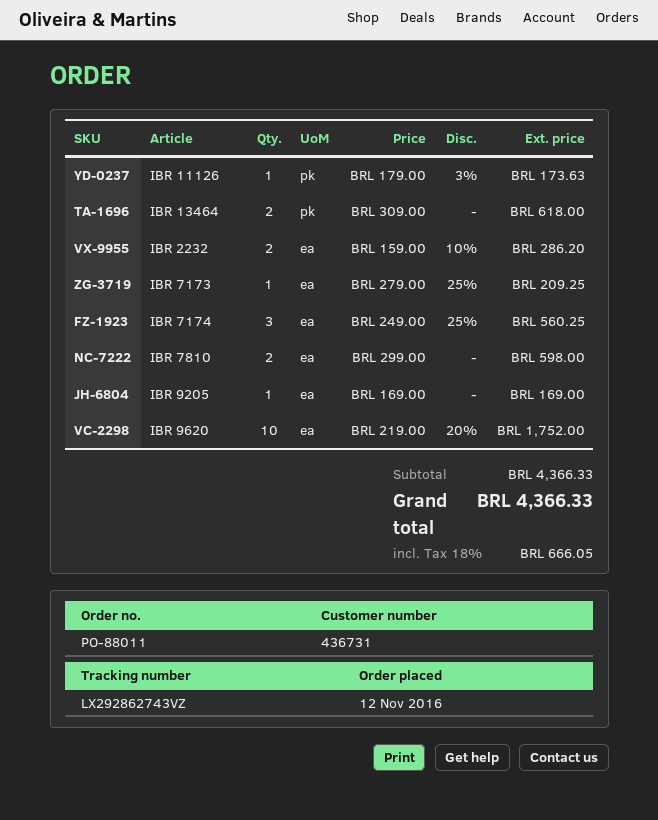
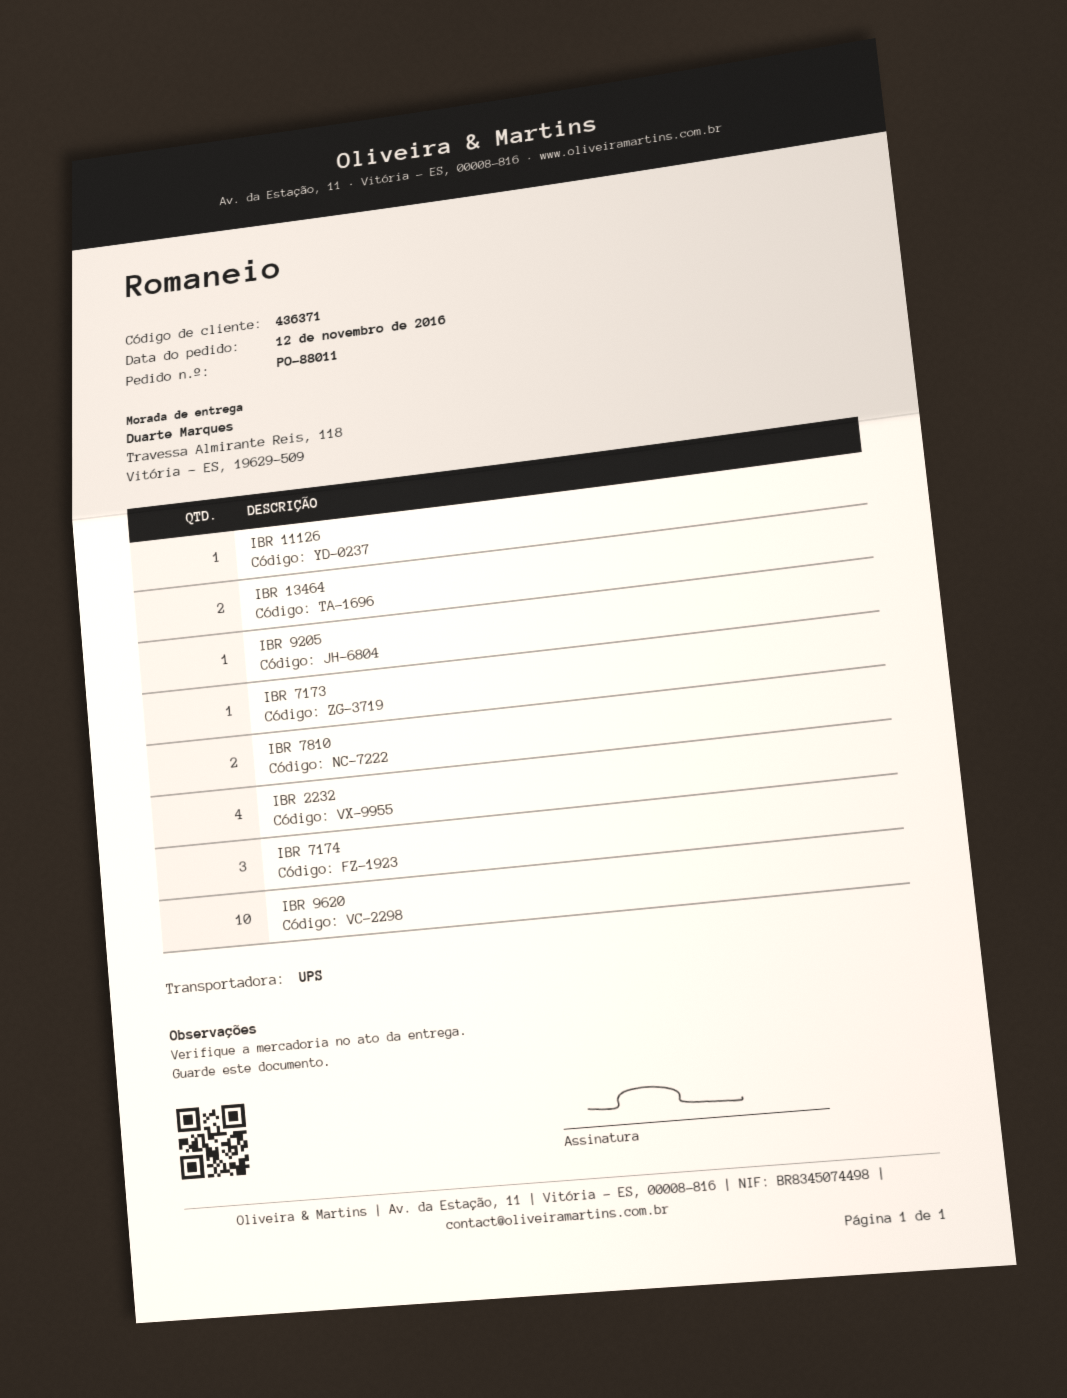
customer number: 436731 -> 436371
IBR 2232: 2 -> 4

